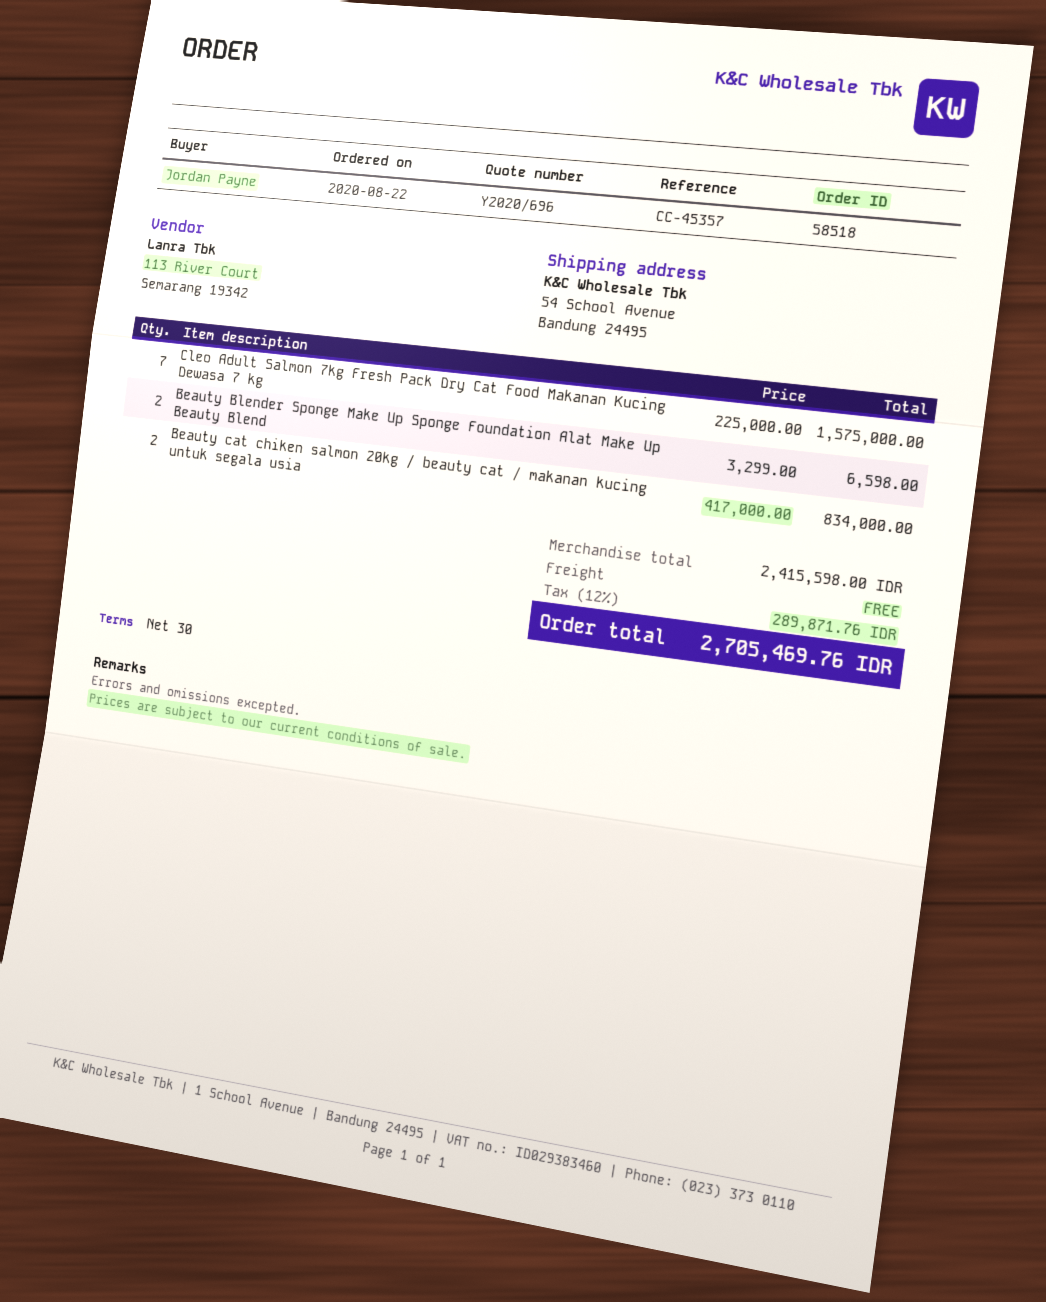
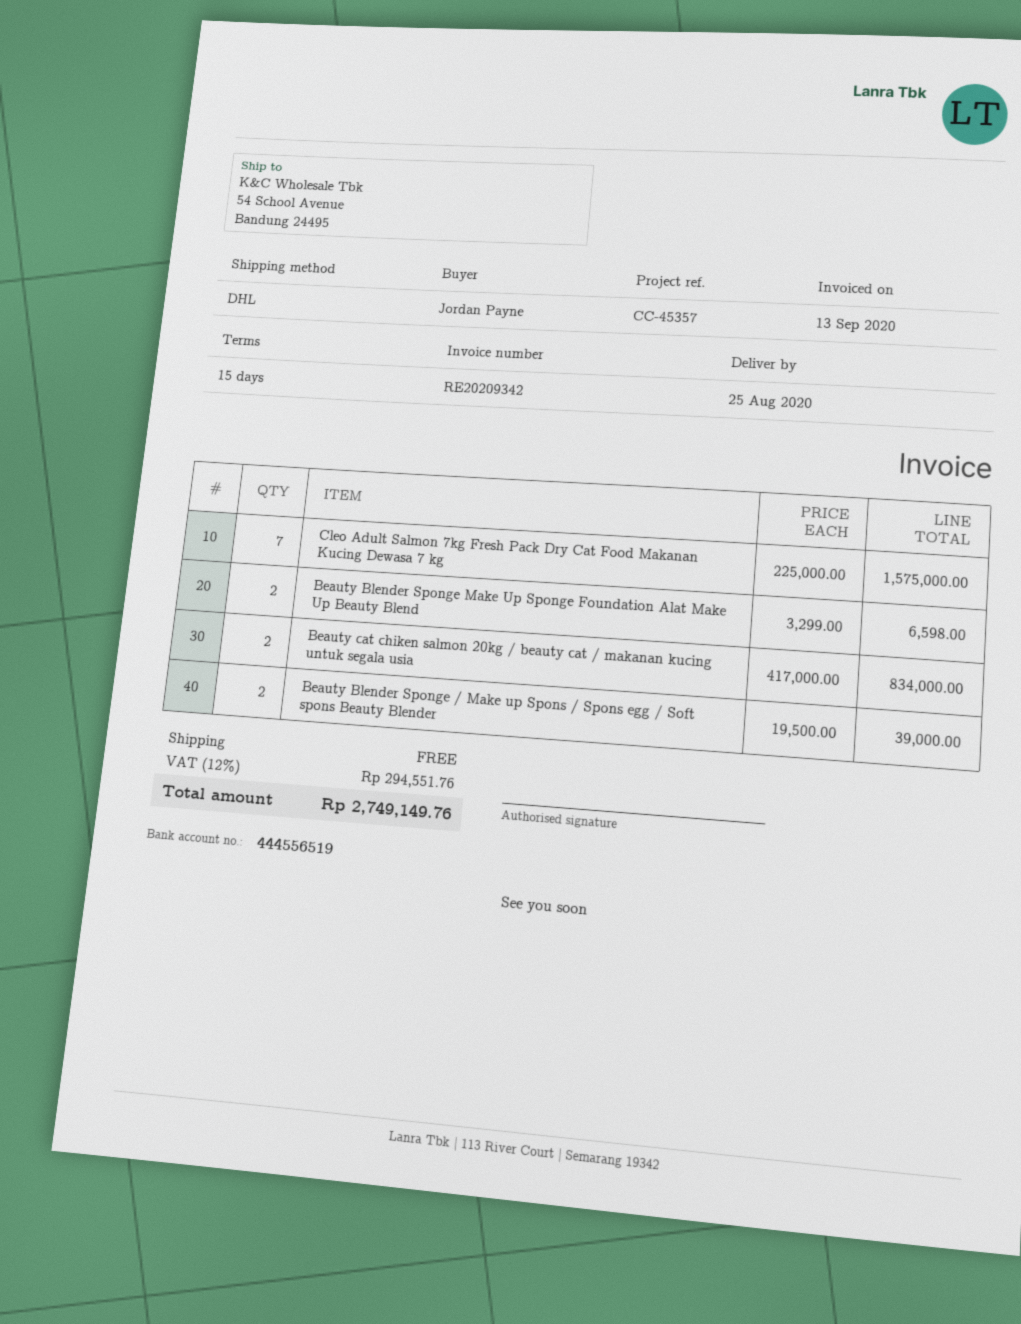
payment terms: 30 days -> 15 days
Beauty Blender Sponge / Make up Spons / Spons egg / Soft spons Beauty Blender: none -> 2 x 19500.00 = 39000.00
tax: 12% = 289871.76 -> 12% = 294551.76
total: 2705469.76 -> 2749149.76

